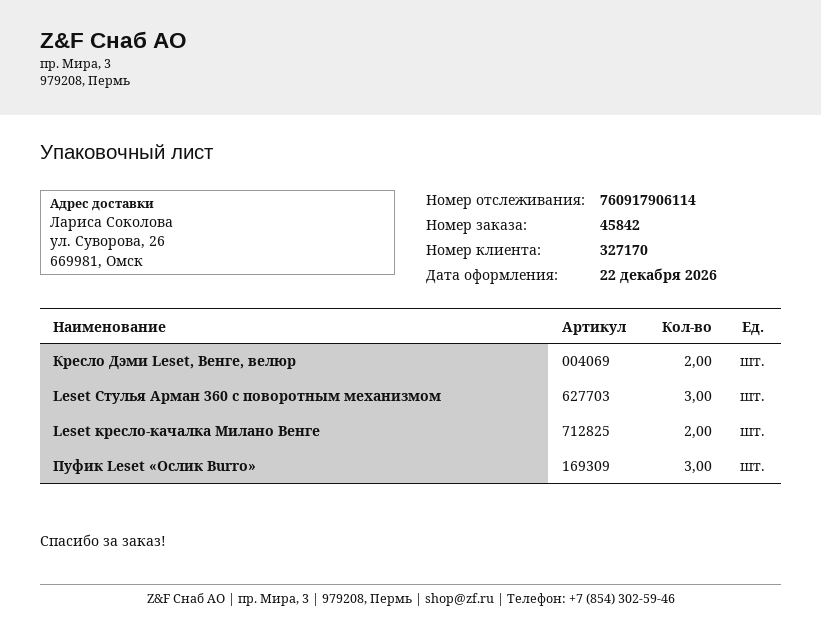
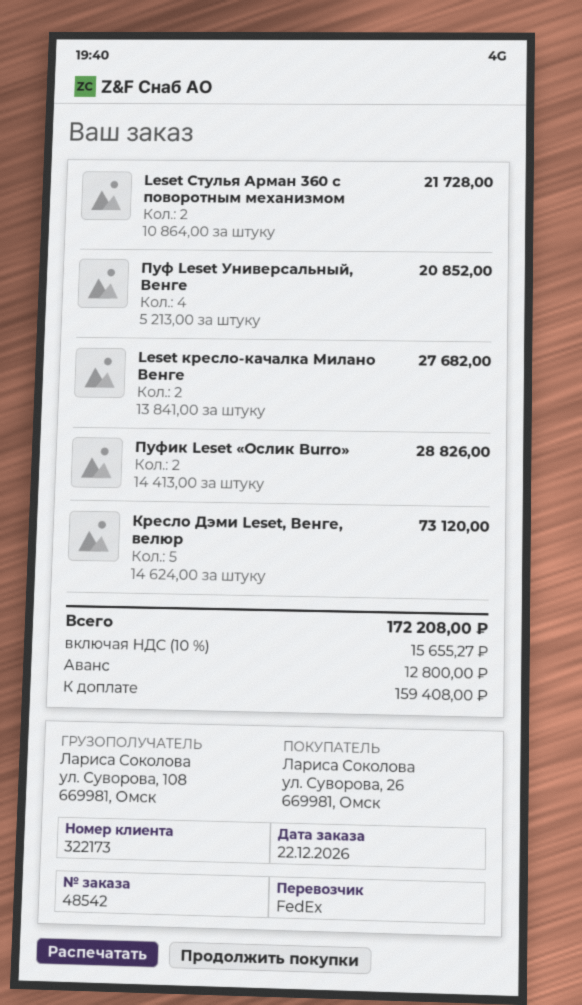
order number: 45842 -> 48542
customer number: 327170 -> 322173
ship to: ул. Суворова, 26, 669981, Омск -> ул. Суворова, 108, 669981, Омск
Кресло Дэми Leset, Венге, велюр: 2 -> 5
Leset Стулья Арман 360 с поворотным механизмом: 3 -> 2
Пуфик Leset «Ослик Burro»: 3 -> 2
Пуф Leset Универсальный, Венге: none -> 4

